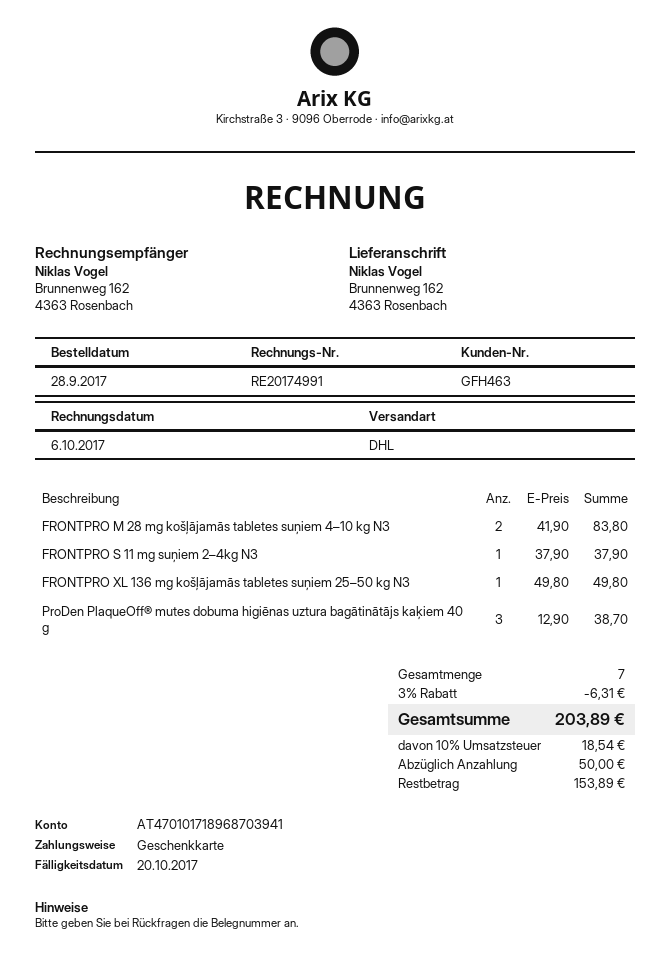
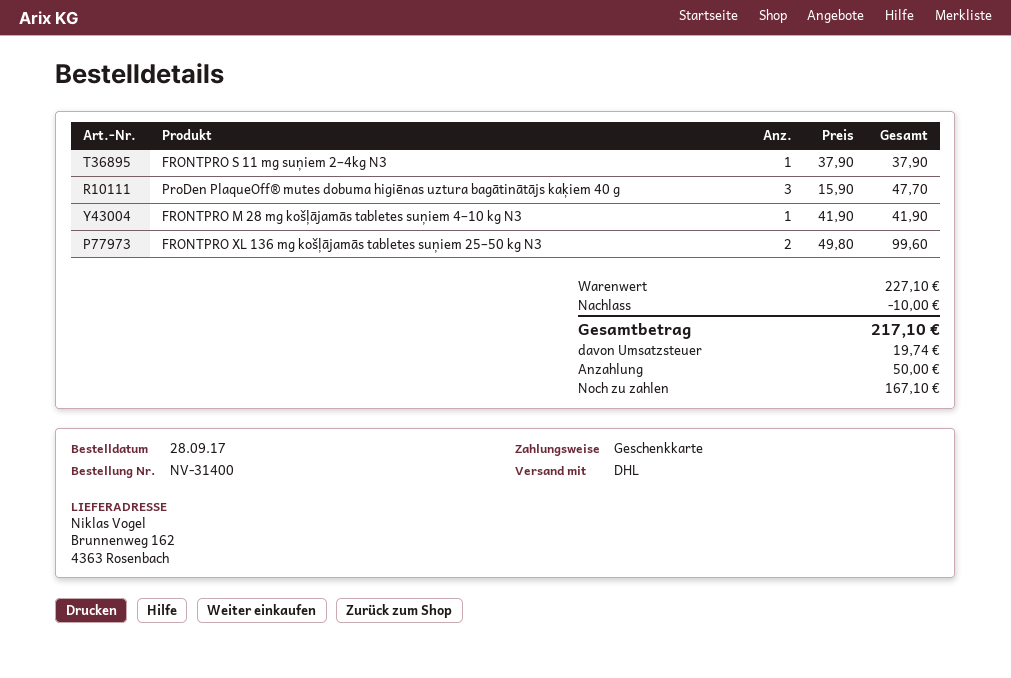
FRONTPRO M 28 mg košļājamās tabletes suņiem 4–10 kg N3: 2 x 41.90 = 83.80 -> 1 x 41.90 = 41.90
FRONTPRO XL 136 mg košļājamās tabletes suņiem 25–50 kg N3: 1 x 49.80 = 49.80 -> 2 x 49.80 = 99.60
ProDen PlaqueOff® mutes dobuma higiēnas uztura bagātinātājs kaķiem 40 g: 3 x 12.90 = 38.70 -> 3 x 15.90 = 47.70
discount: 6.31 -> 10.00
tax: 18.54 -> 19.74
total: 203.89 -> 217.10
balance: 153.89 -> 167.10

